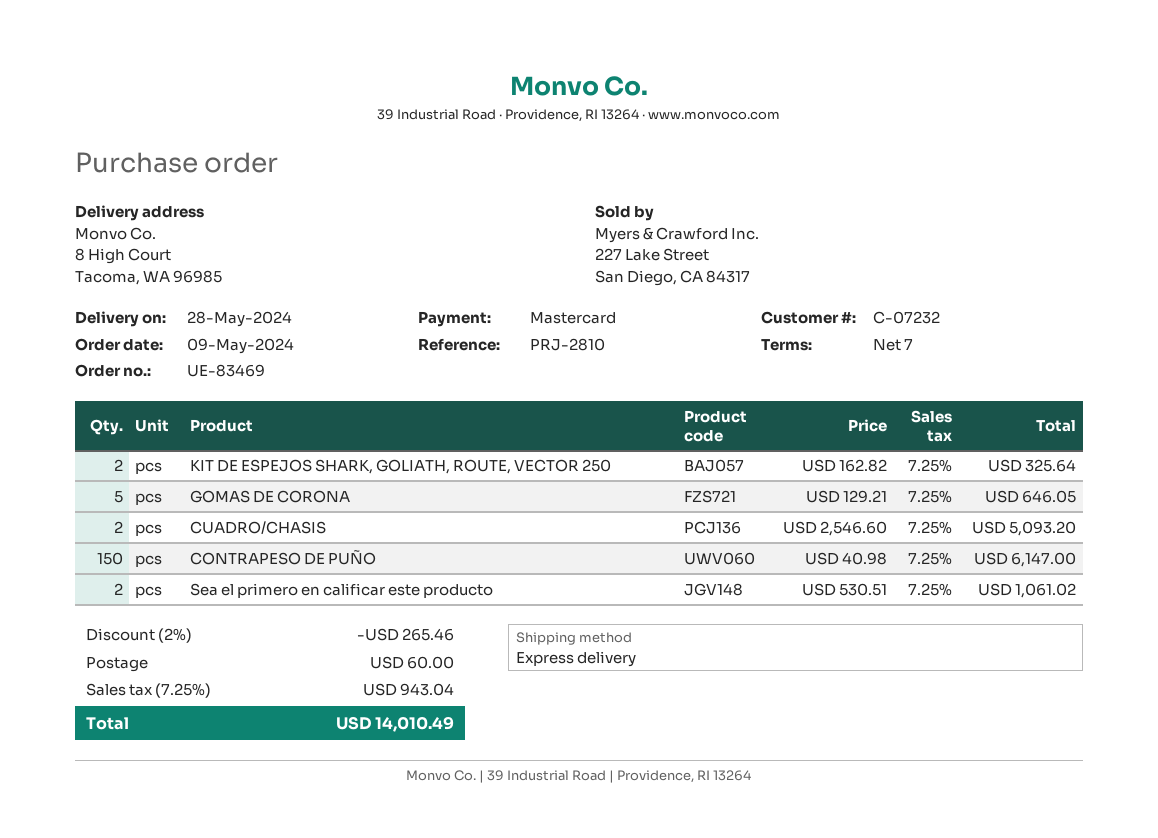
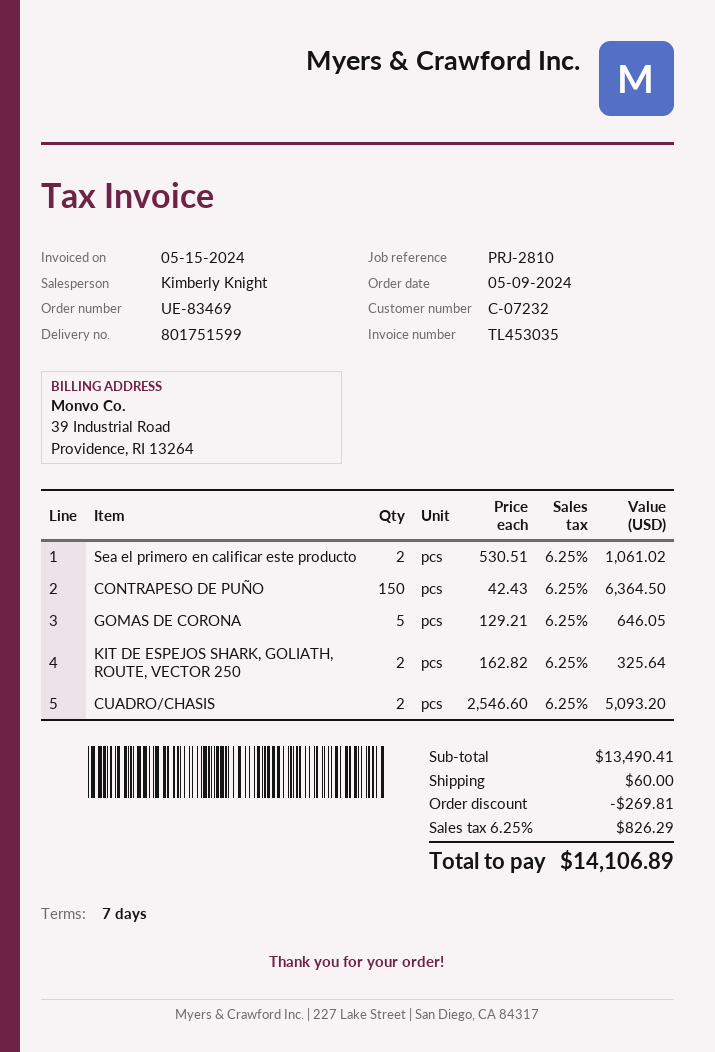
CONTRAPESO DE PUÑO: 150 x 40.98 = 6147.00 -> 150 x 42.43 = 6364.50
discount: 265.46 -> 269.81
tax: 7.25% = 943.04 -> 6.25% = 826.29
total: 14010.49 -> 14106.89

